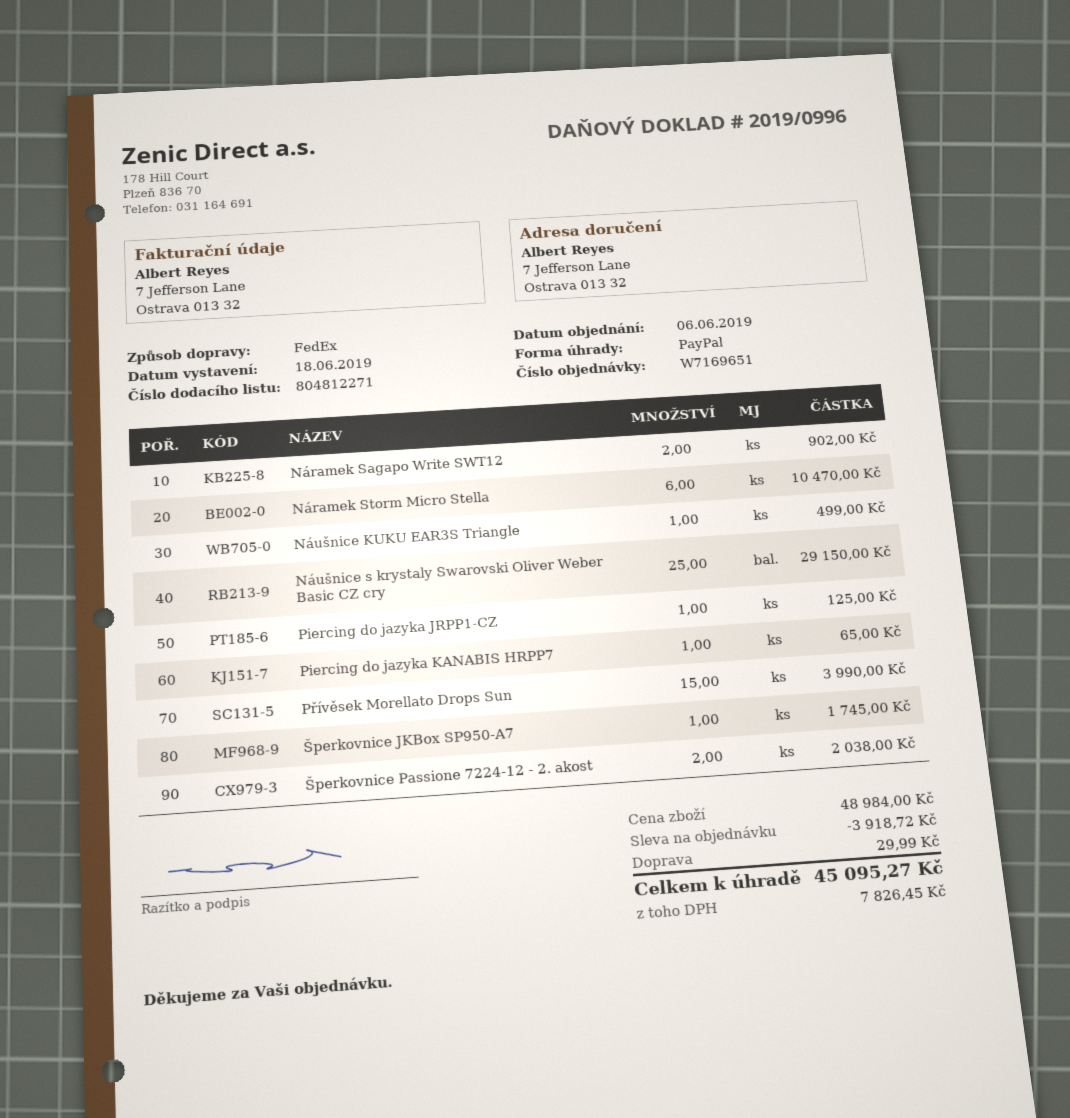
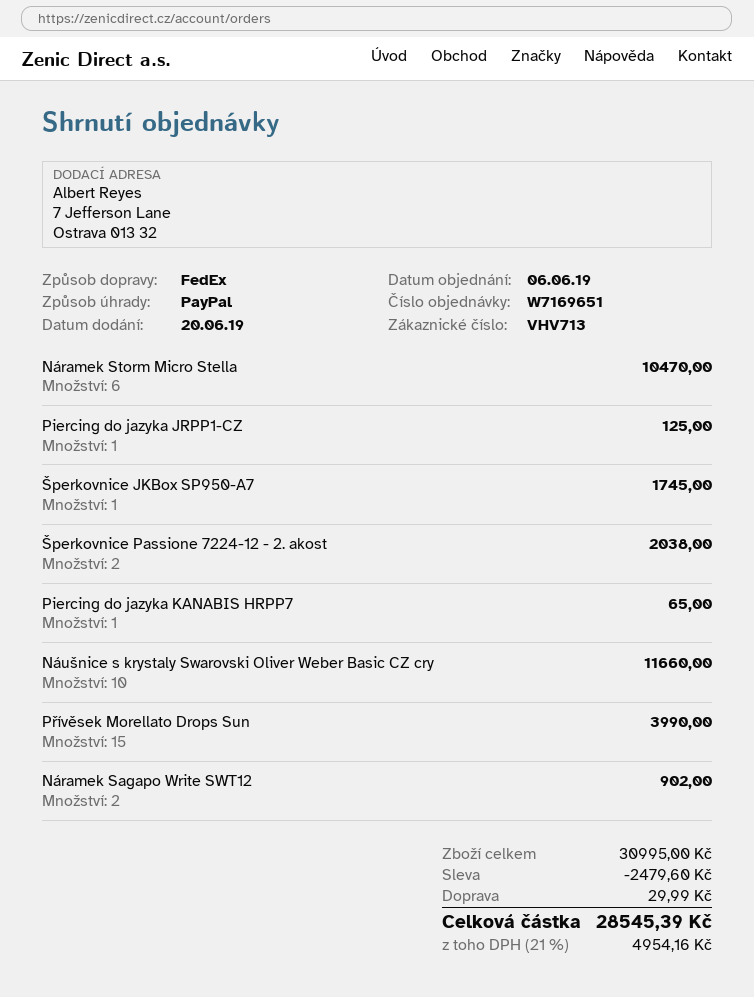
Náušnice KUKU EAR3S Triangle: 1 for 499.00 -> none
Náušnice s krystaly Swarovski Oliver Weber Basic CZ cry: 25 for 29150.00 -> 10 for 11660.00
subtotal: 48984.00 -> 30995.00
discount: 3918.72 -> 2479.60
tax: 7826.45 -> 4954.16
total: 45095.27 -> 28545.39

